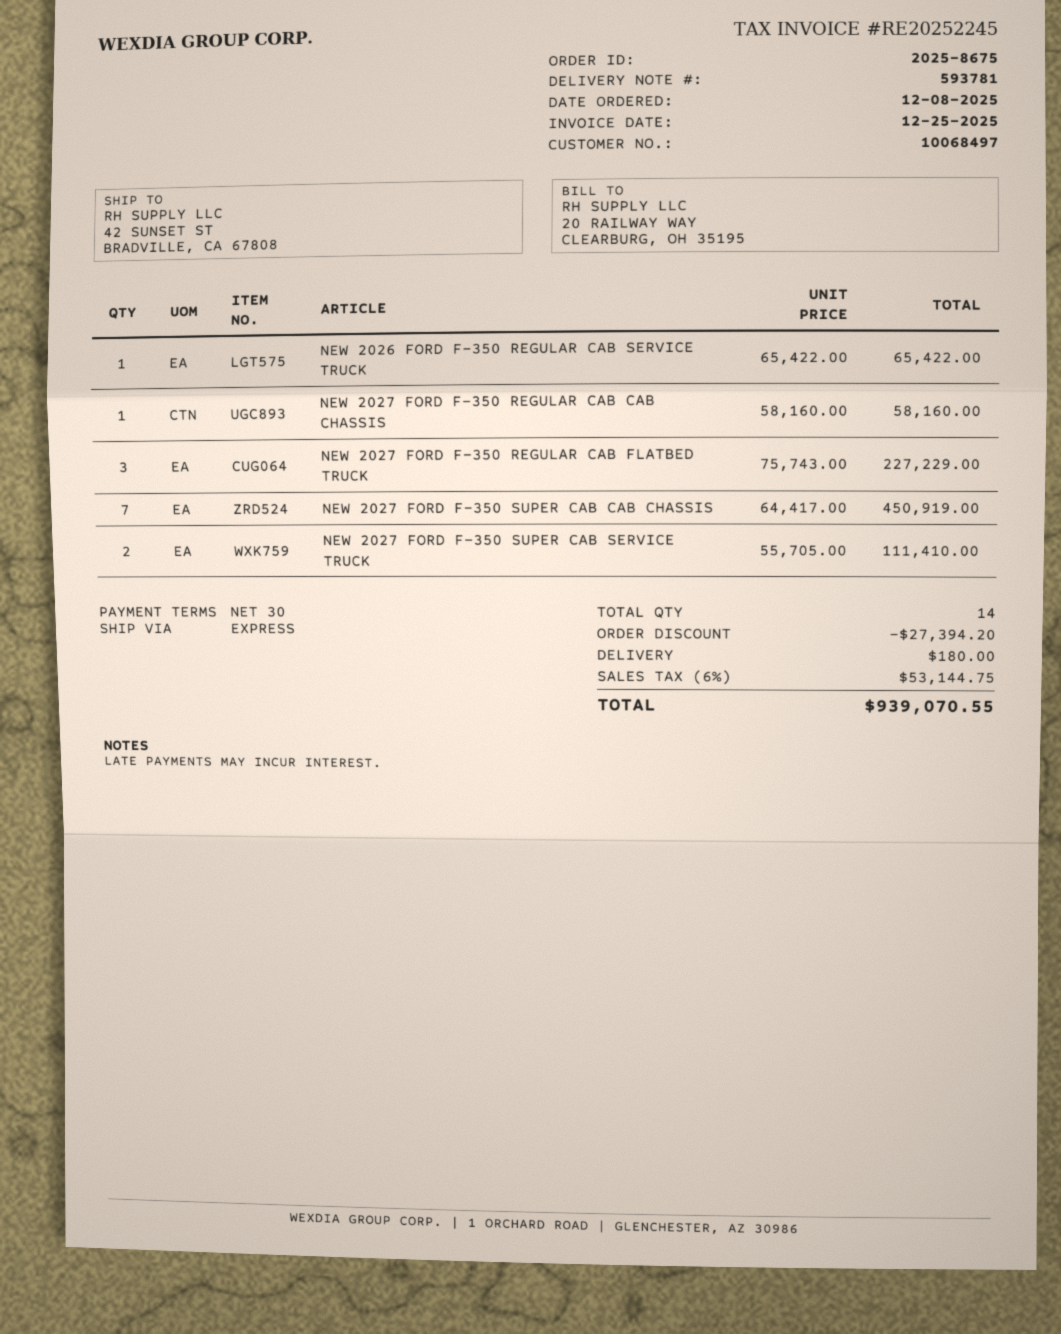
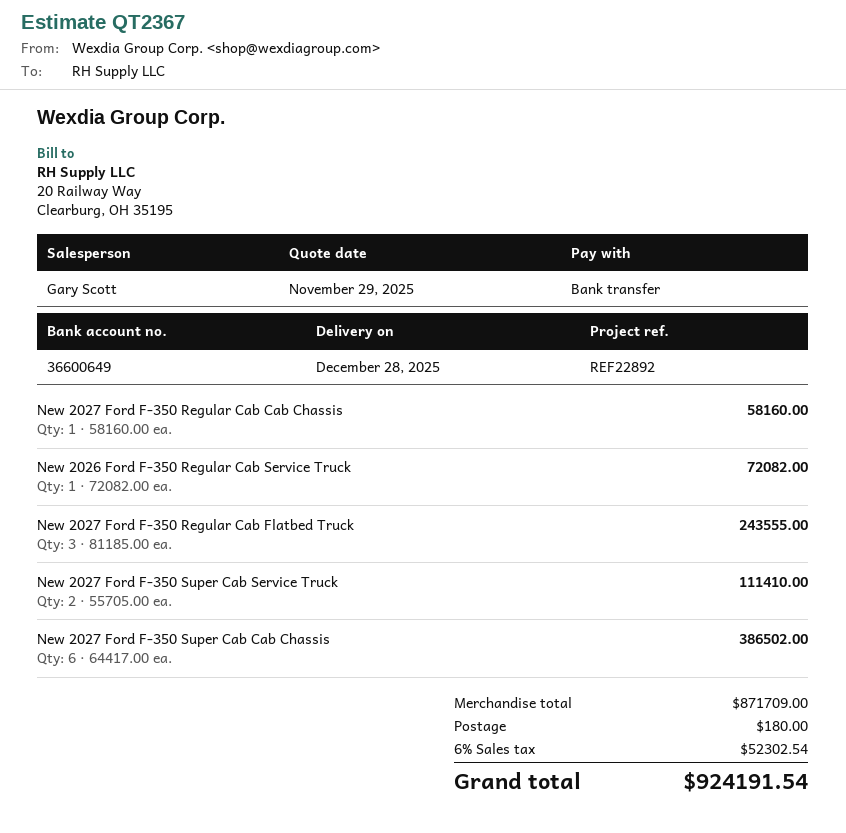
NEW 2026 FORD F-350 REGULAR CAB SERVICE TRUCK: 1 x 65422.00 = 65422.00 -> 1 x 72082.00 = 72082.00
NEW 2027 FORD F-350 REGULAR CAB FLATBED TRUCK: 3 x 75743.00 = 227229.00 -> 3 x 81185.00 = 243555.00
NEW 2027 FORD F-350 SUPER CAB CAB CHASSIS: 7 x 64417.00 = 450919.00 -> 6 x 64417.00 = 386502.00
discount: 27394.20 -> none
tax: 6% = 53144.75 -> 6% = 52302.54
total: 939070.55 -> 924191.54

